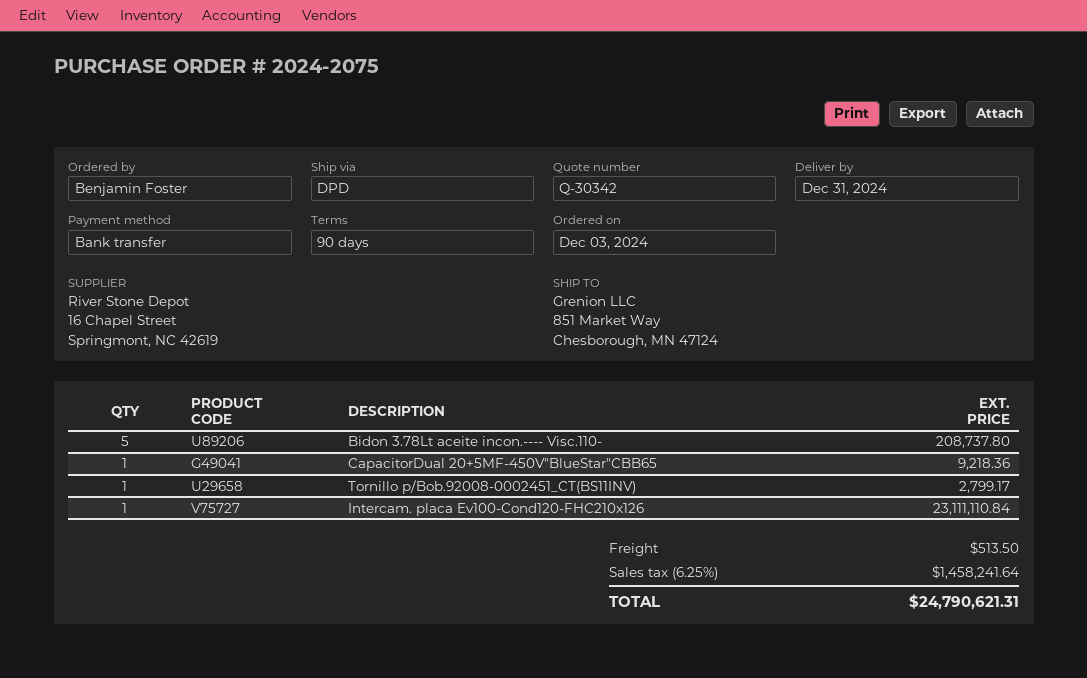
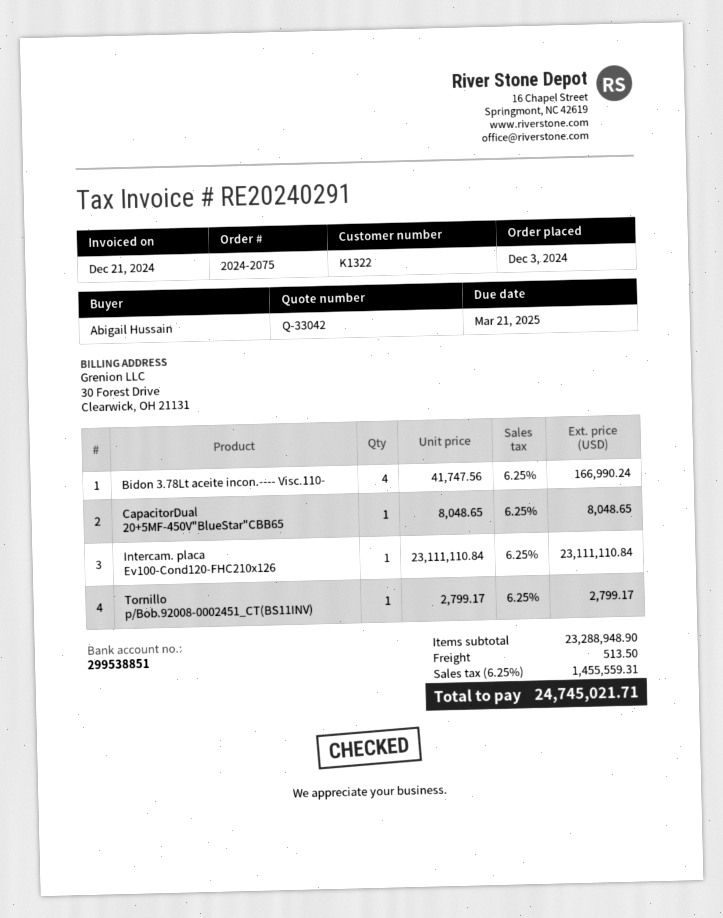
quote number: Q-30342 -> Q-33042
ordered by: Benjamin Foster -> Abigail Hussain
Bidon 3.78Lt aceite incon.---- Visc.110-: 5 for 208737.80 -> 4 for 166990.24
CapacitorDual 20+5MF-450V"BlueStar"CBB65: 1 for 9218.36 -> 1 for 8048.65
tax: 6.25% = 1458241.64 -> 6.25% = 1455559.31
total: 24790621.31 -> 24745021.71

